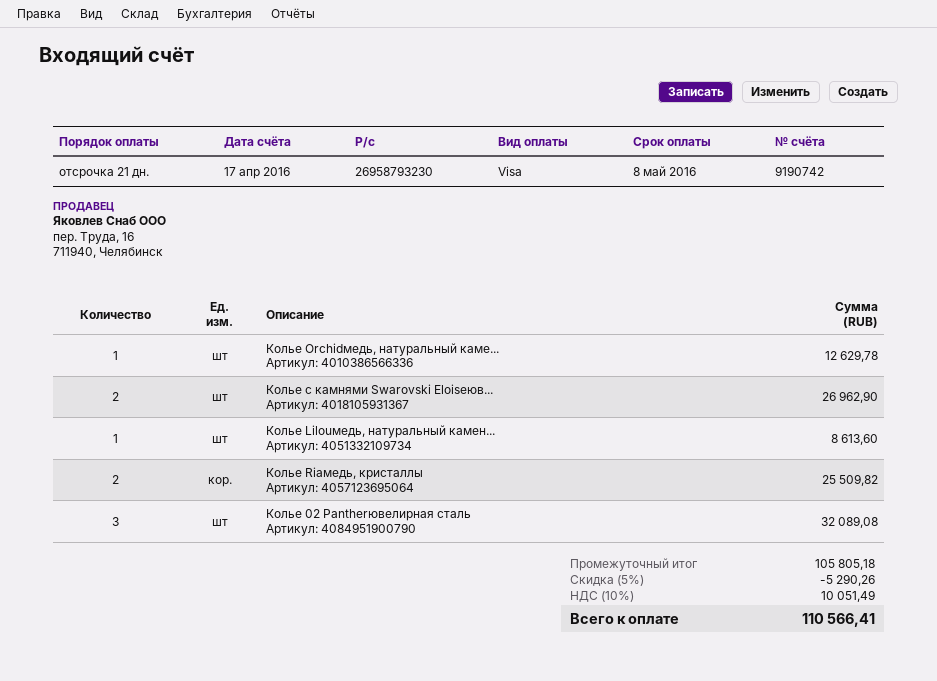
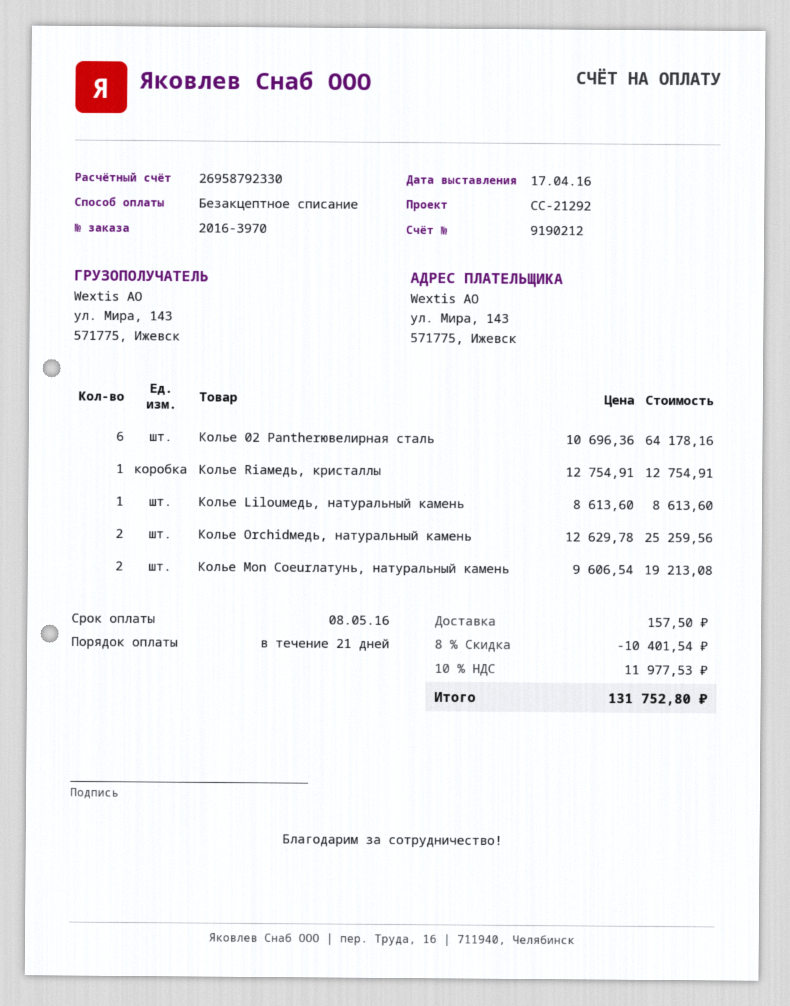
invoice number: 9190742 -> 9190212
payment method: Visa -> direct debit
bank account: 26958793230 -> 26958792330
Колье Orchidмедь, натуральный каме...: 1 for 12629.78 -> 2 for 25259.56
Колье с камнями Swarovski Eloiseюв...: 2 for 26962.90 -> none
Колье Riaмедь, кристаллы: 2 for 25509.82 -> 1 for 12754.91
Колье 02 Pantherювелирная сталь: 3 for 32089.08 -> 6 for 64178.16
Колье Mon Coeurлатунь, натуральный камень: none -> 2 for 19213.08
discount: 5% = 5290.26 -> 8% = 10401.54
shipping: none -> 157.50
tax: 10% = 10051.49 -> 10% = 11977.53
total: 110566.41 -> 131752.80

